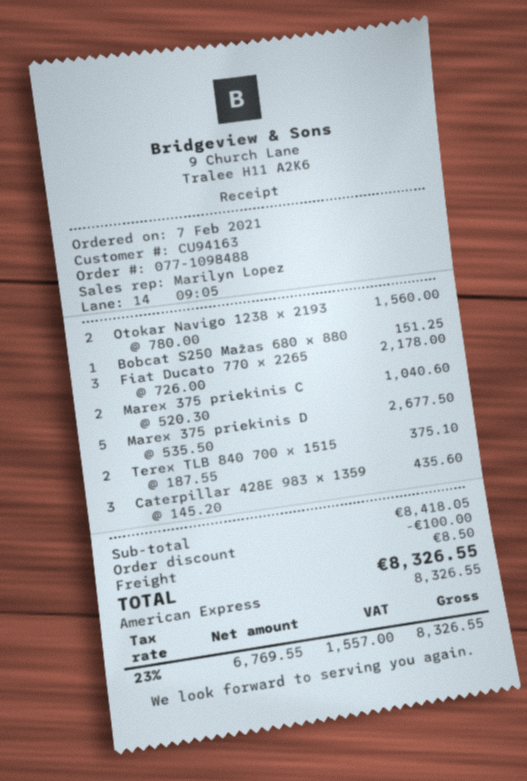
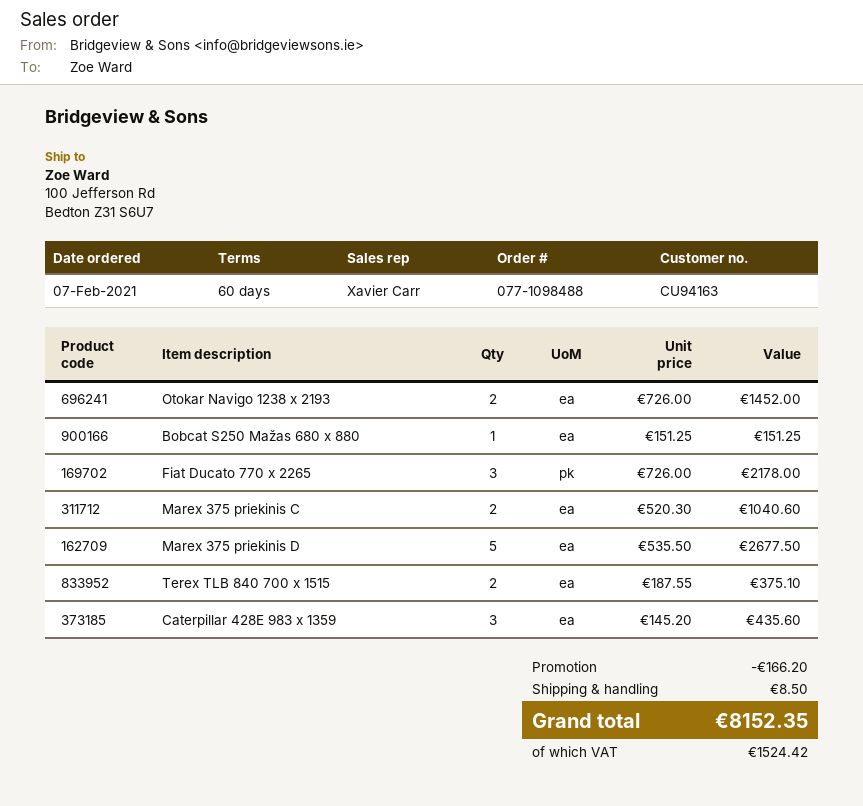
sales rep: Marilyn Lopez -> Xavier Carr
Otokar Navigo 1238 x 2193: 2 x 780.00 = 1560.00 -> 2 x 726.00 = 1452.00
discount: 100.00 -> 166.20
tax: 1557.00 -> 1524.42
total: 8326.55 -> 8152.35

